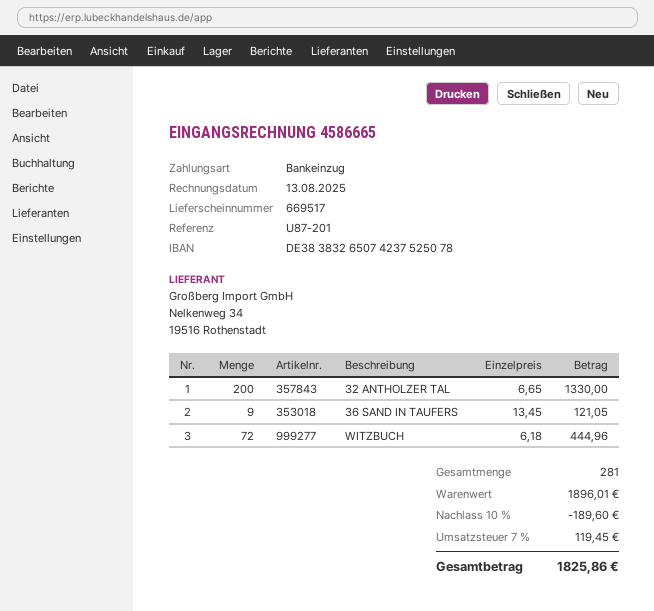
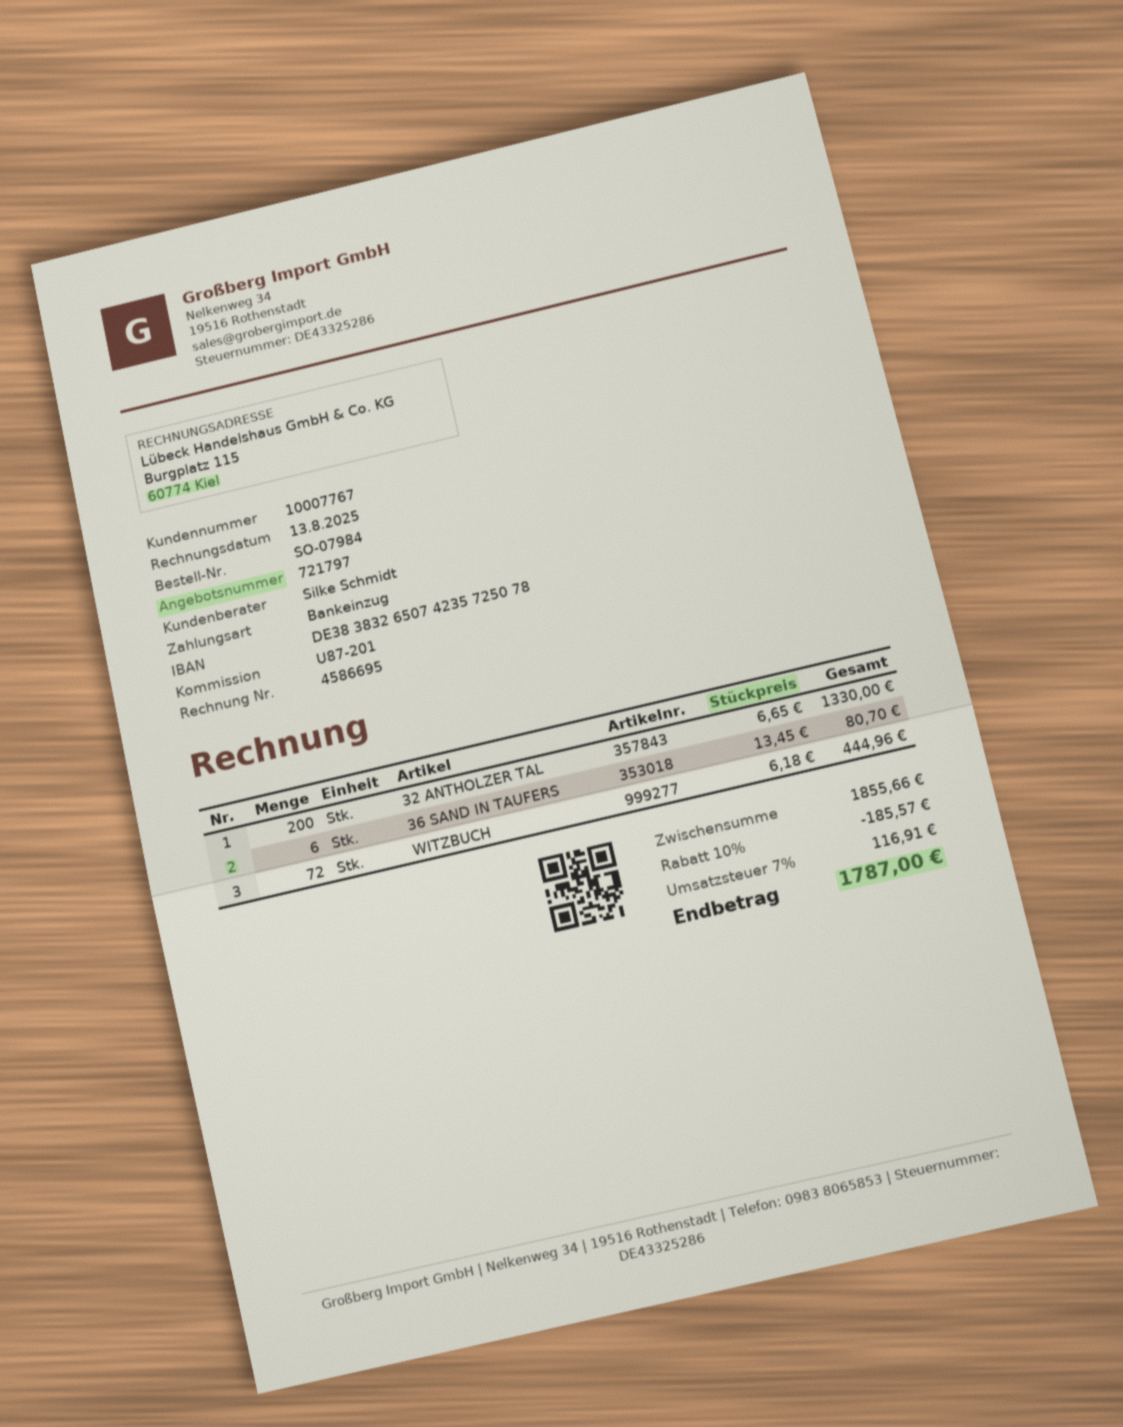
invoice number: 4586665 -> 4586695
bank account: DE38383265074237525078 -> DE38383265074235725078
36 SAND IN TAUFERS: 9 x 13.45 = 121.05 -> 6 x 13.45 = 80.70
subtotal: 1896.01 -> 1855.66
discount: 10% = 189.60 -> 10% = 185.57
tax: 7% = 119.45 -> 7% = 116.91
total: 1825.86 -> 1787.00

